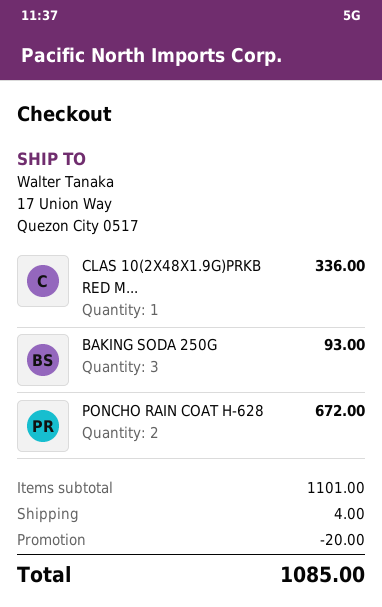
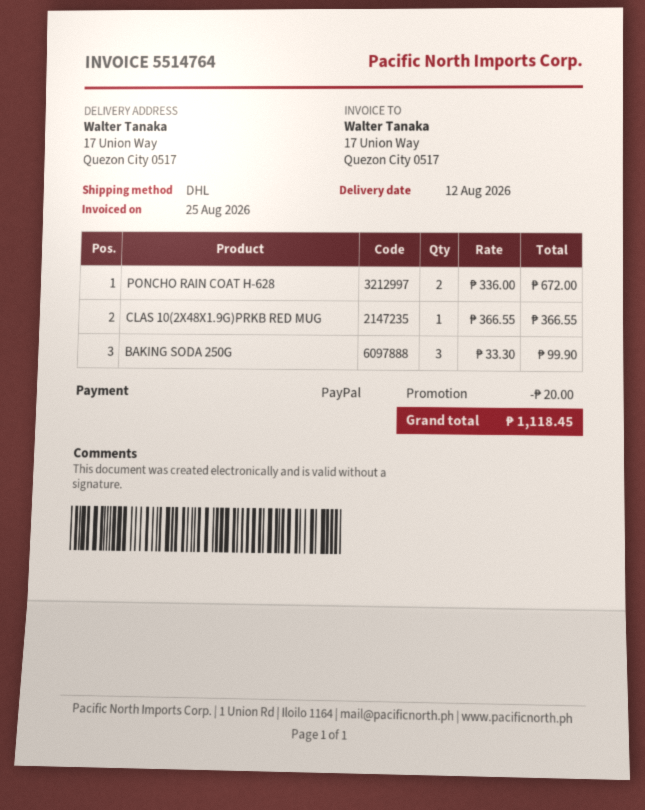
CLAS 10(2X48X1.9G)PRKB RED M...: 1 for 336.00 -> 1 for 366.55
BAKING SODA 250G: 3 for 93.00 -> 3 for 99.90
shipping: 4.00 -> none
total: 1085.00 -> 1118.45

